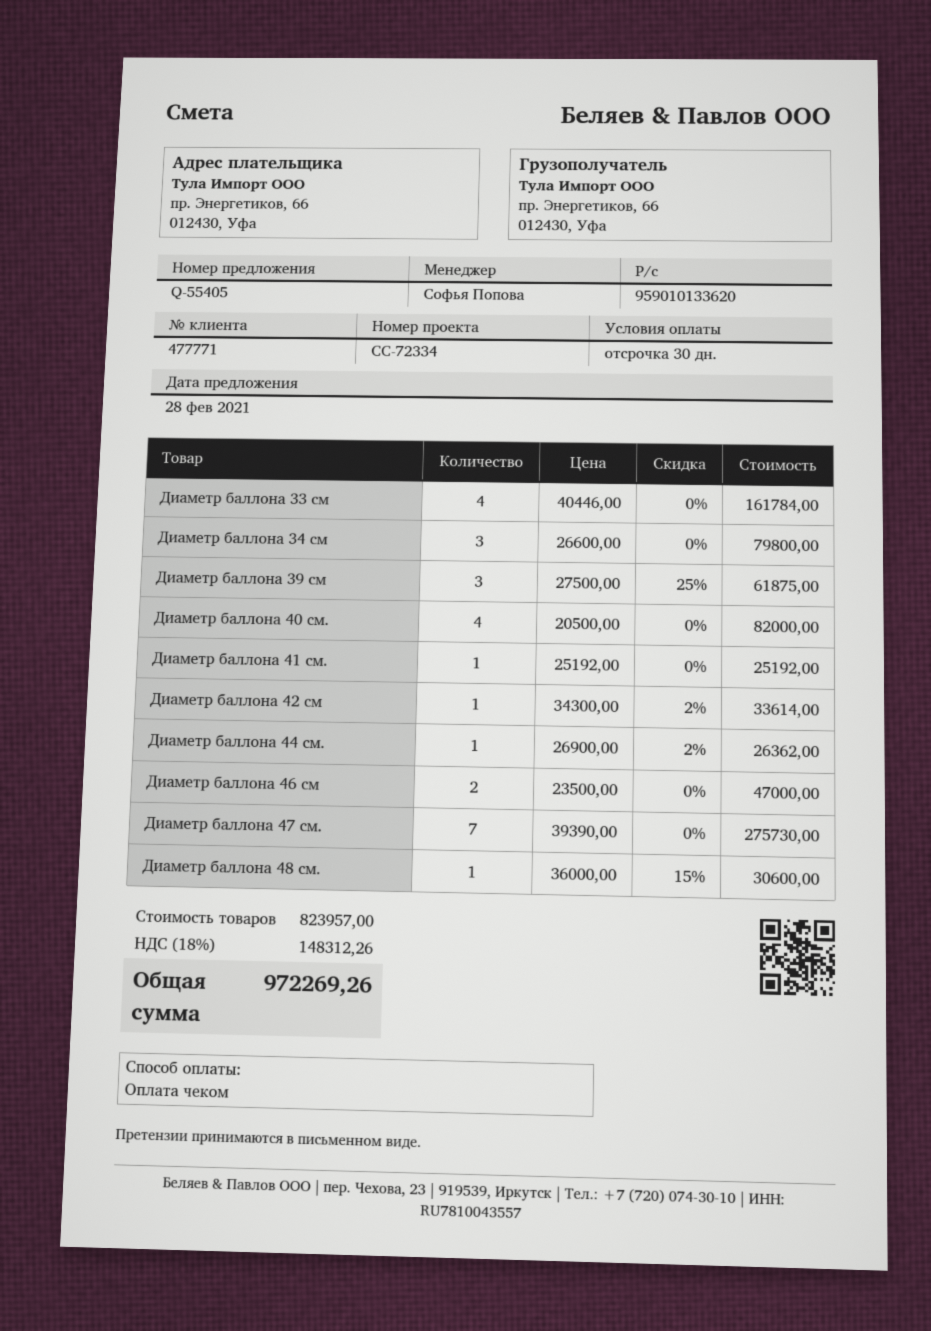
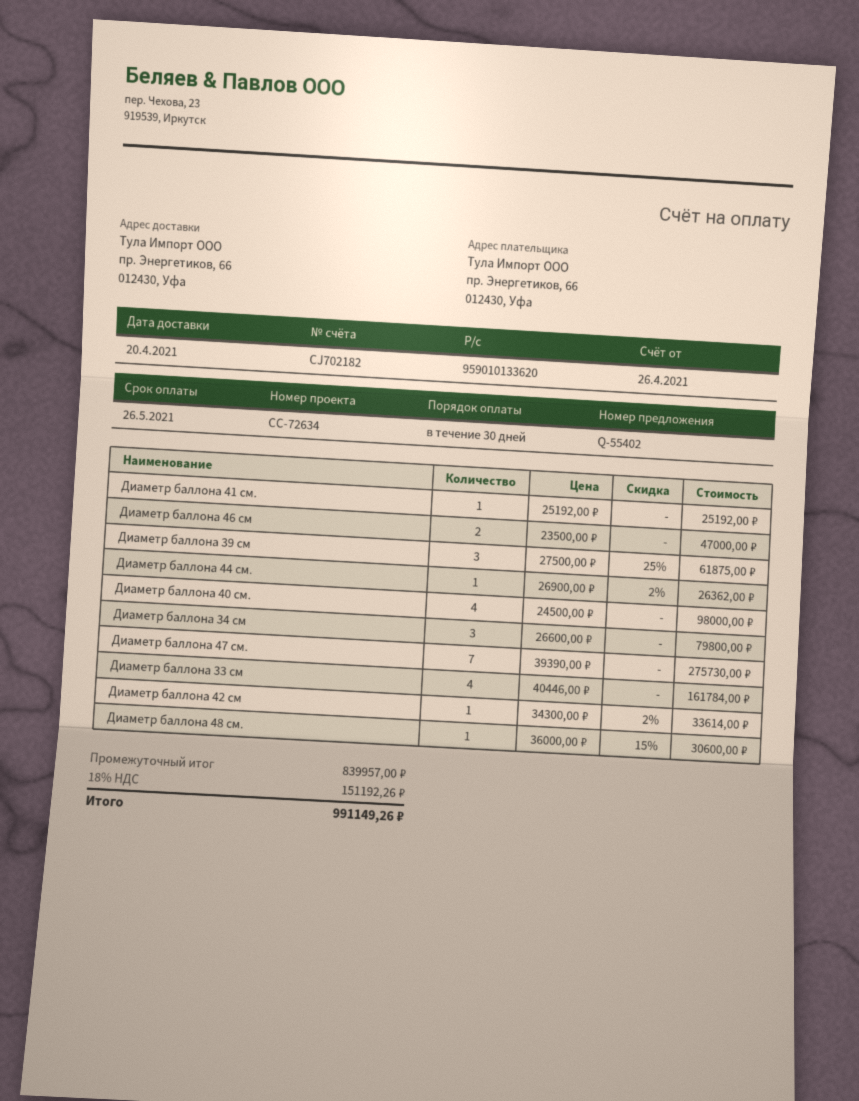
quote number: Q-55405 -> Q-55402
reference: CC-72334 -> CC-72634
Диаметр баллона 40 см.: 4 x 20500.00 = 82000.00 -> 4 x 24500.00 = 98000.00
subtotal: 823957.00 -> 839957.00
tax: 18% = 148312.26 -> 18% = 151192.26
total: 972269.26 -> 991149.26

